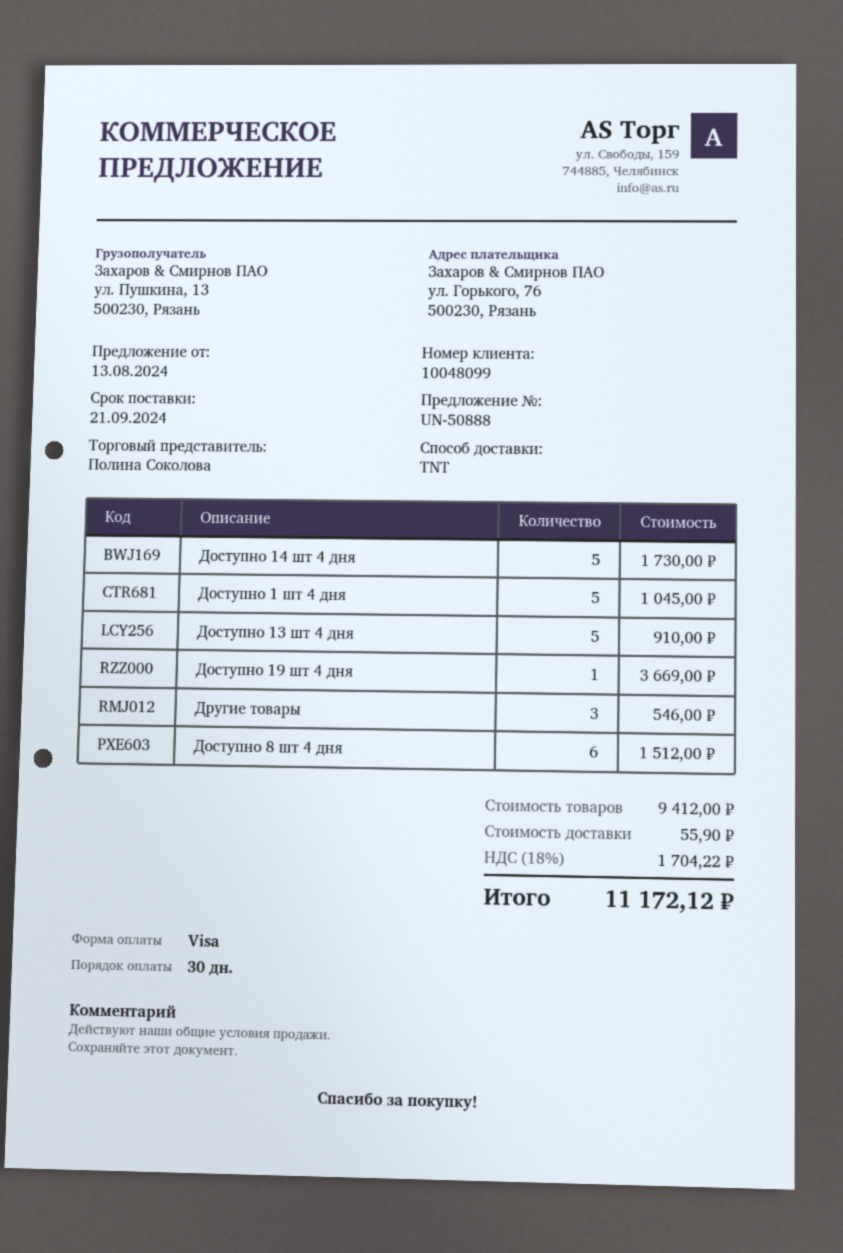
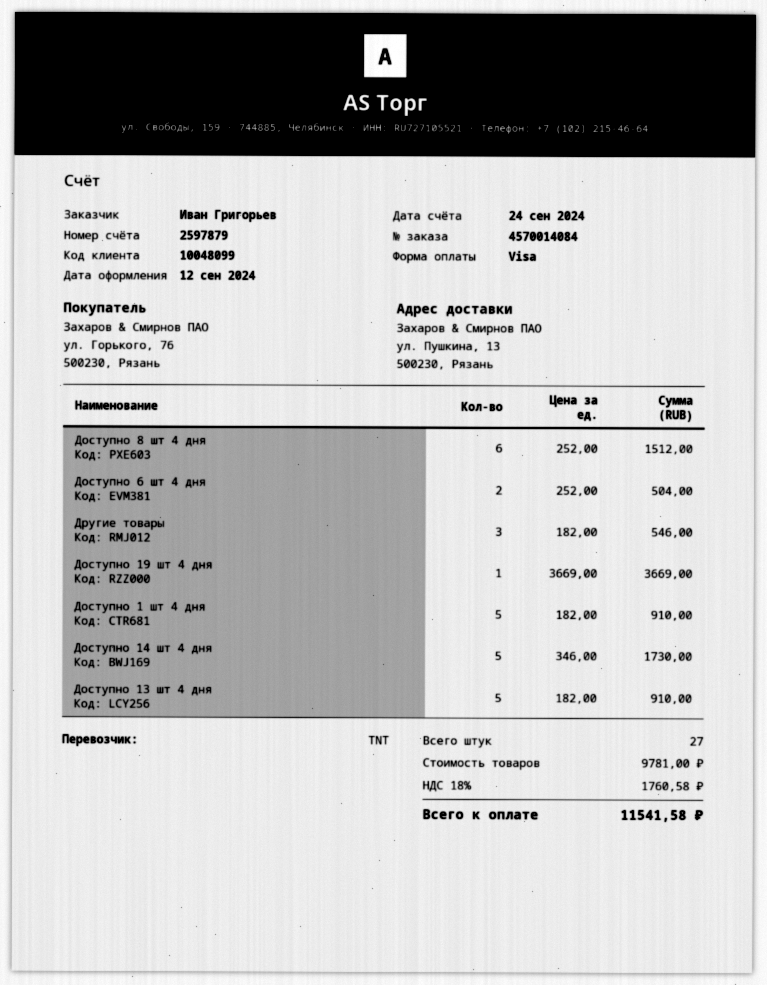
Доступно 1 шт 4 дня: 5 for 1045.00 -> 5 for 910.00
Доступно 6 шт 4 дня: none -> 2 for 504.00
subtotal: 9412.00 -> 9781.00
shipping: 55.90 -> none
tax: 18% = 1704.22 -> 18% = 1760.58
total: 11172.12 -> 11541.58

